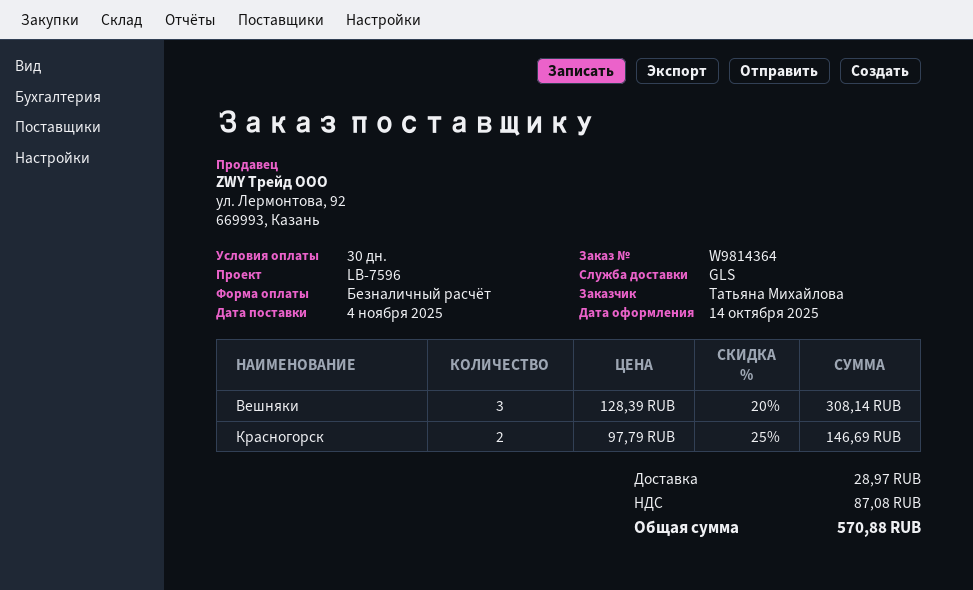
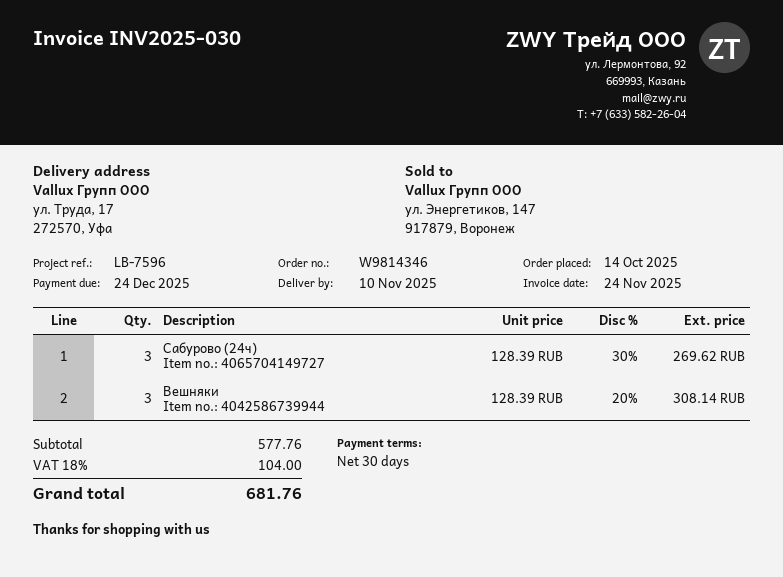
order number: W9814364 -> W9814346
delivery date: 2025-11-04 -> 2025-11-10
Красногорск: 2 x 97.79 - 25% = 146.69 -> none
Сабурово (24ч): none -> 3 x 128.39 - 30% = 269.62
shipping: 28.97 -> none
tax: 87.08 -> 104.00
total: 570.88 -> 681.76

